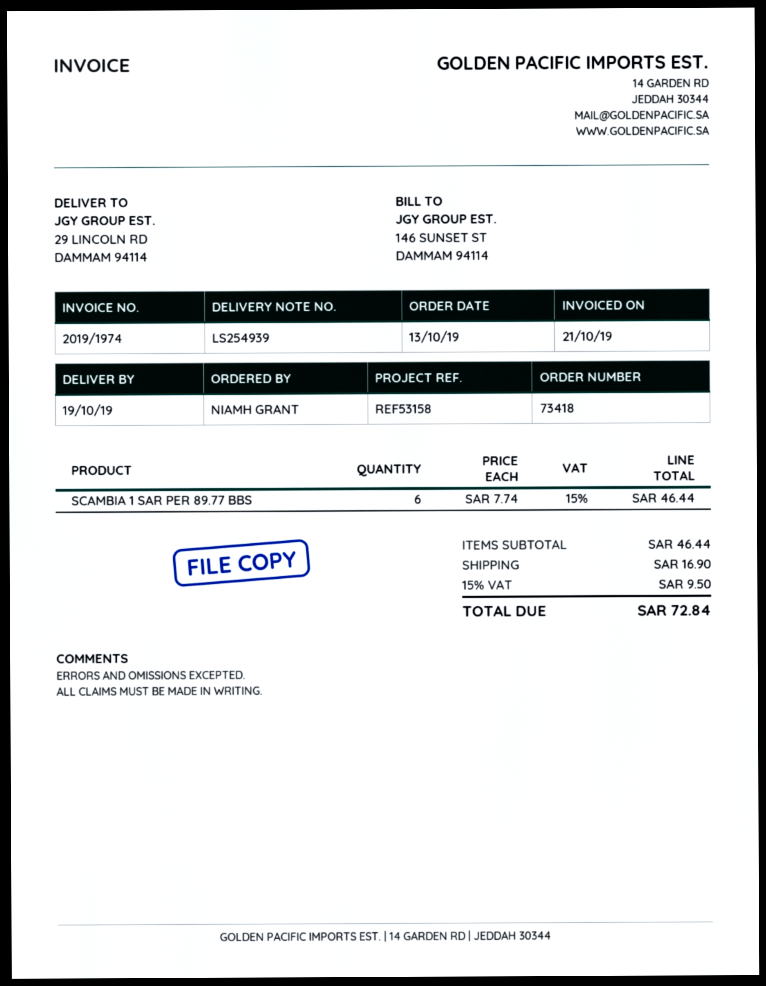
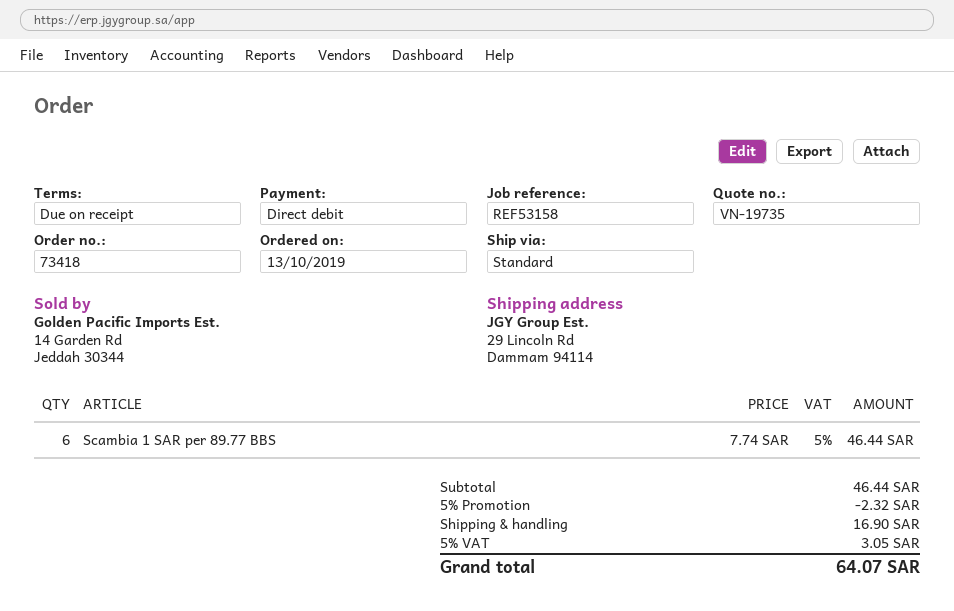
discount: none -> 5% = 2.32
tax: 15% = 9.50 -> 5% = 3.05
total: 72.84 -> 64.07

